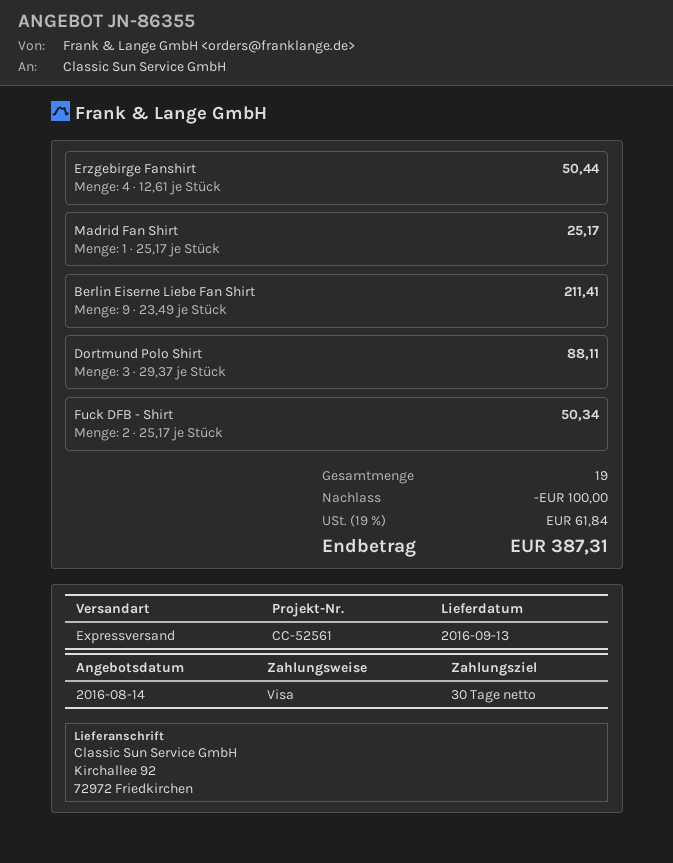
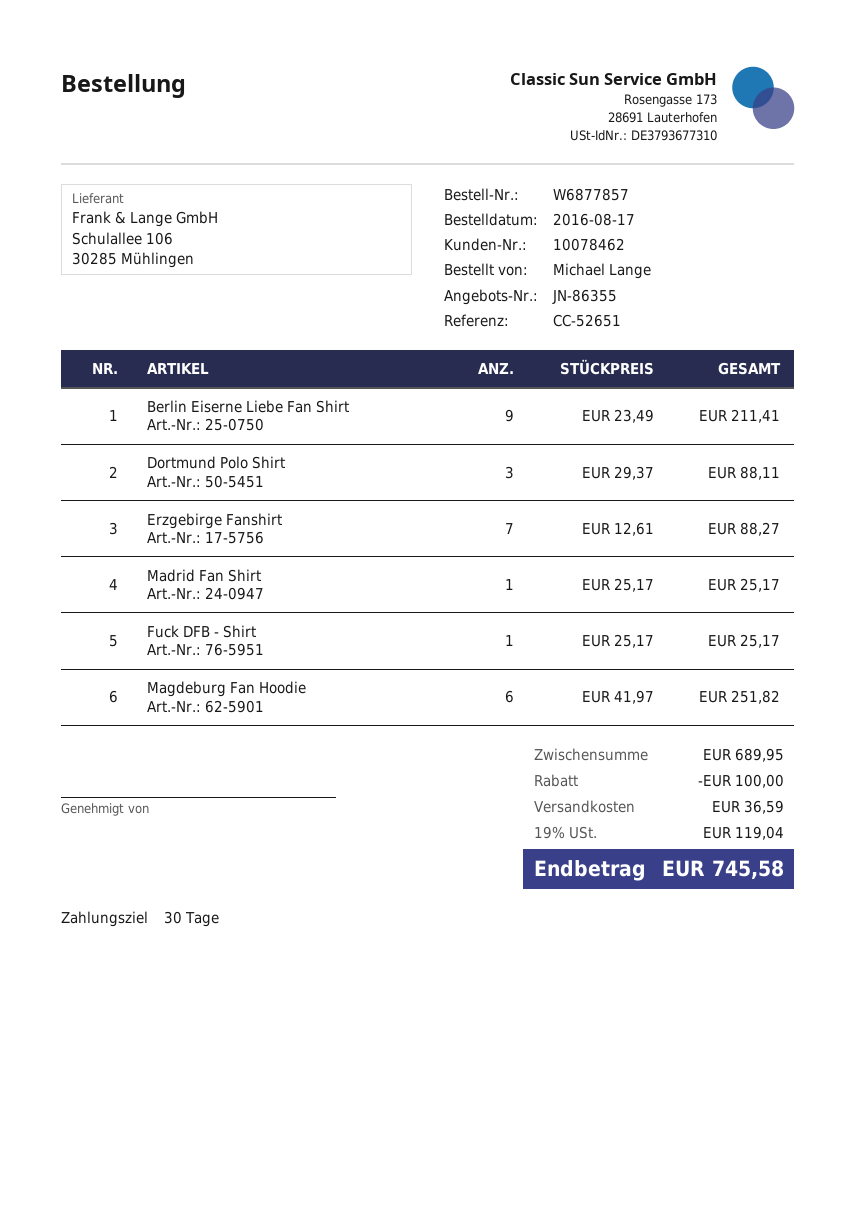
reference: CC-52561 -> CC-52651
Erzgebirge Fanshirt: 4 x 12.61 = 50.44 -> 7 x 12.61 = 88.27
Fuck DFB - Shirt: 2 x 25.17 = 50.34 -> 1 x 25.17 = 25.17
Magdeburg Fan Hoodie: none -> 6 x 41.97 = 251.82
shipping: none -> 36.59
tax: 19% = 61.84 -> 19% = 119.04
total: 387.31 -> 745.58

